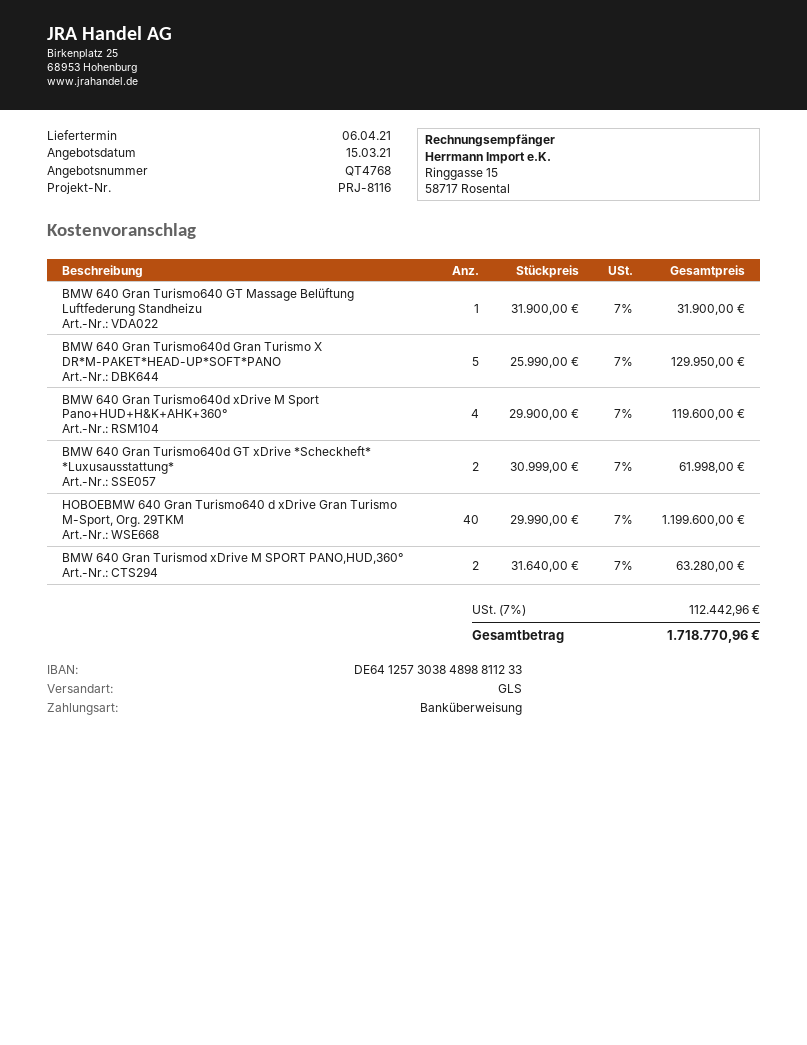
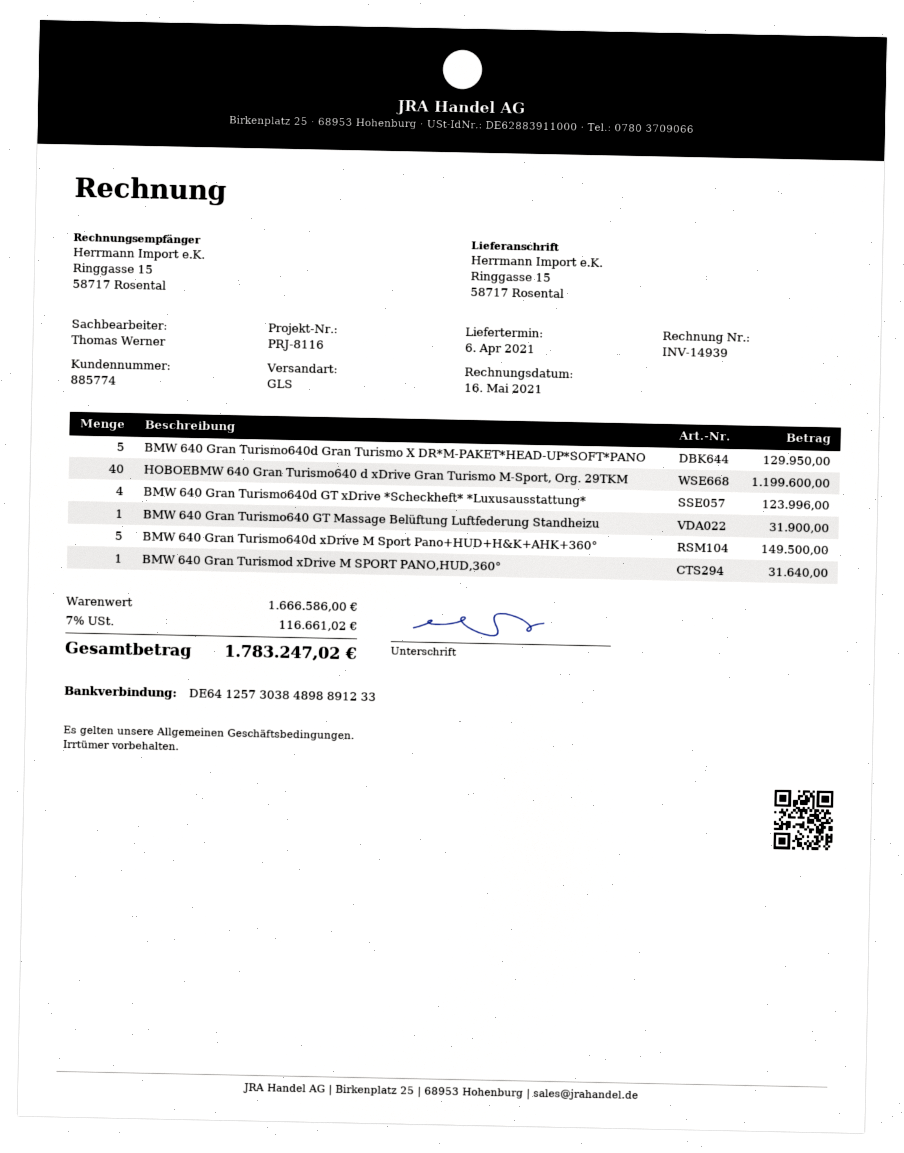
bank account: DE64125730384898811233 -> DE64125730384898891233
BMW 640 Gran Turismo640d xDrive M Sport Pano+HUD+H&K+AHK+360°: 4 for 119600.00 -> 5 for 149500.00
BMW 640 Gran Turismo640d GT xDrive *Scheckheft* *Luxusausstattung*: 2 for 61998.00 -> 4 for 123996.00
BMW 640 Gran Turismod xDrive M SPORT PANO,HUD,360°: 2 for 63280.00 -> 1 for 31640.00
tax: 7% = 112442.96 -> 7% = 116661.02
total: 1718770.96 -> 1783247.02

